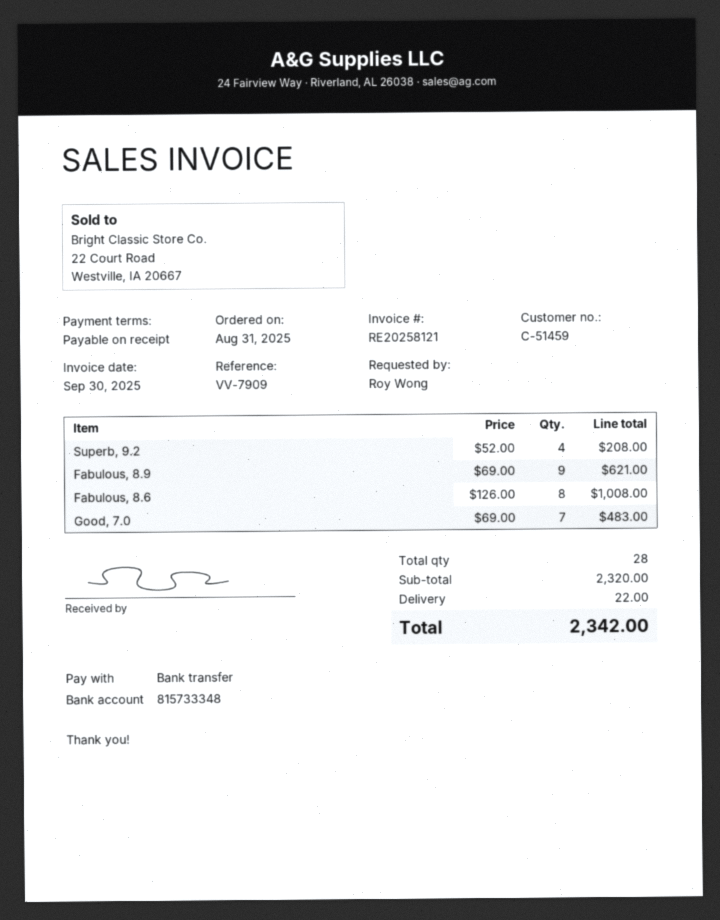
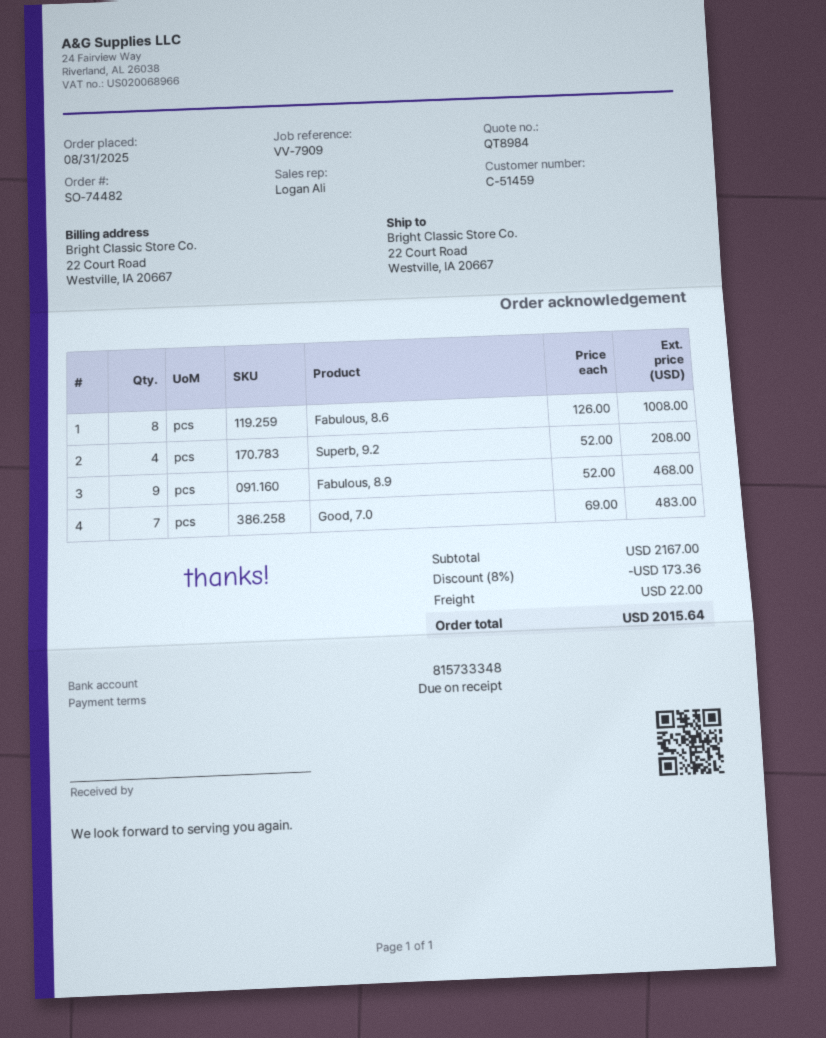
Fabulous, 8.9: 9 x 69.00 = 621.00 -> 9 x 52.00 = 468.00
subtotal: 2320.00 -> 2167.00
discount: none -> 8% = 173.36
total: 2342.00 -> 2015.64

